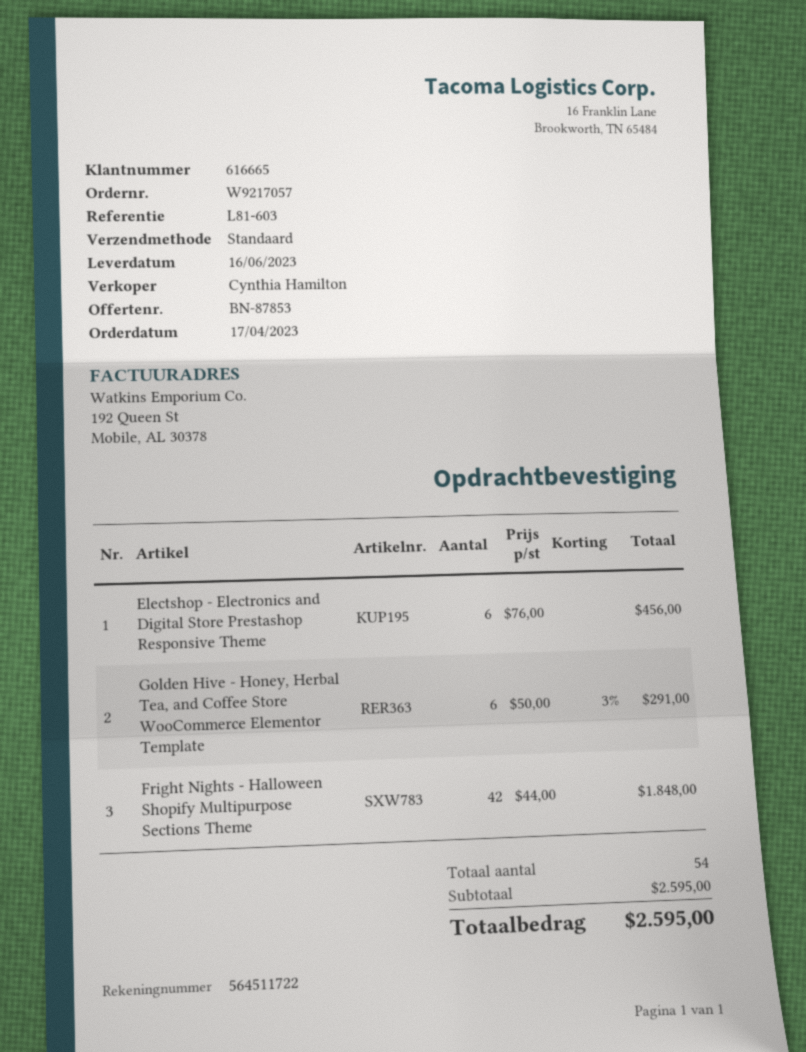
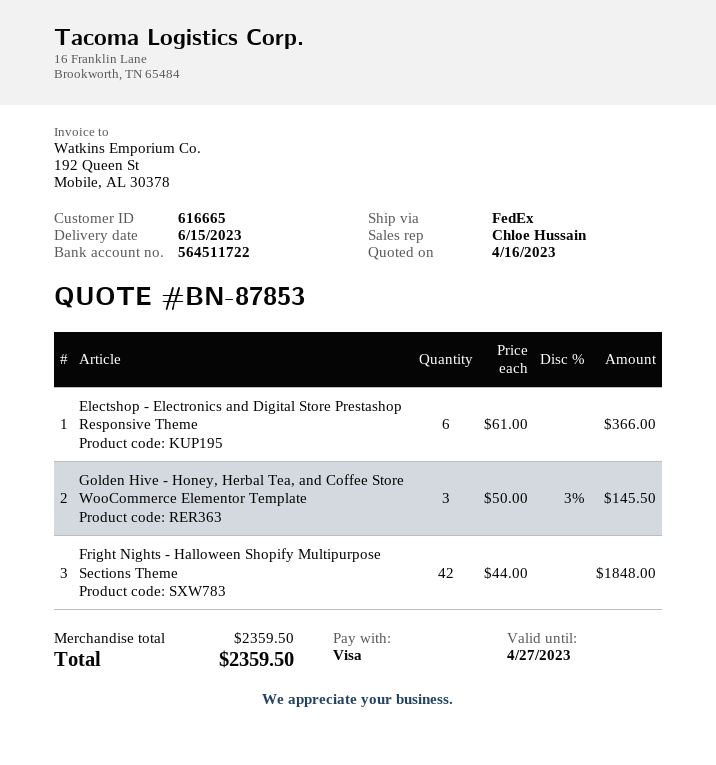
delivery date: 2023-06-16 -> 2023-06-15
sales rep: Cynthia Hamilton -> Chloe Hussain
shipping method: standard -> FedEx
Electshop - Electronics and Digital Store Prestashop Responsive Theme: 6 x 76.00 = 456.00 -> 6 x 61.00 = 366.00
Golden Hive - Honey, Herbal Tea, and Coffee Store WooCommerce Elementor Template: 6 x 50.00 - 3% = 291.00 -> 3 x 50.00 - 3% = 145.50
subtotal: 2595.00 -> 2359.50
total: 2595.00 -> 2359.50

